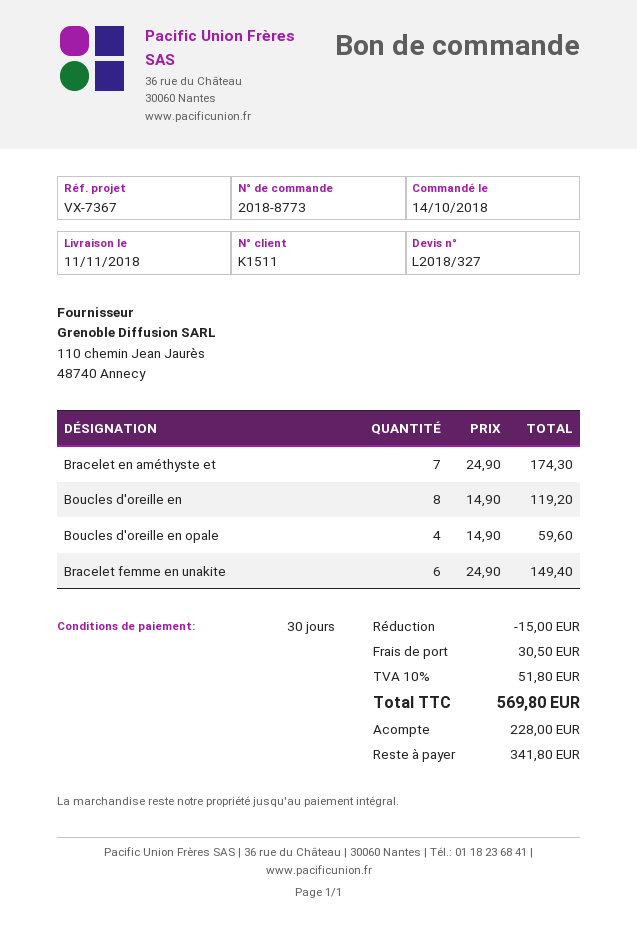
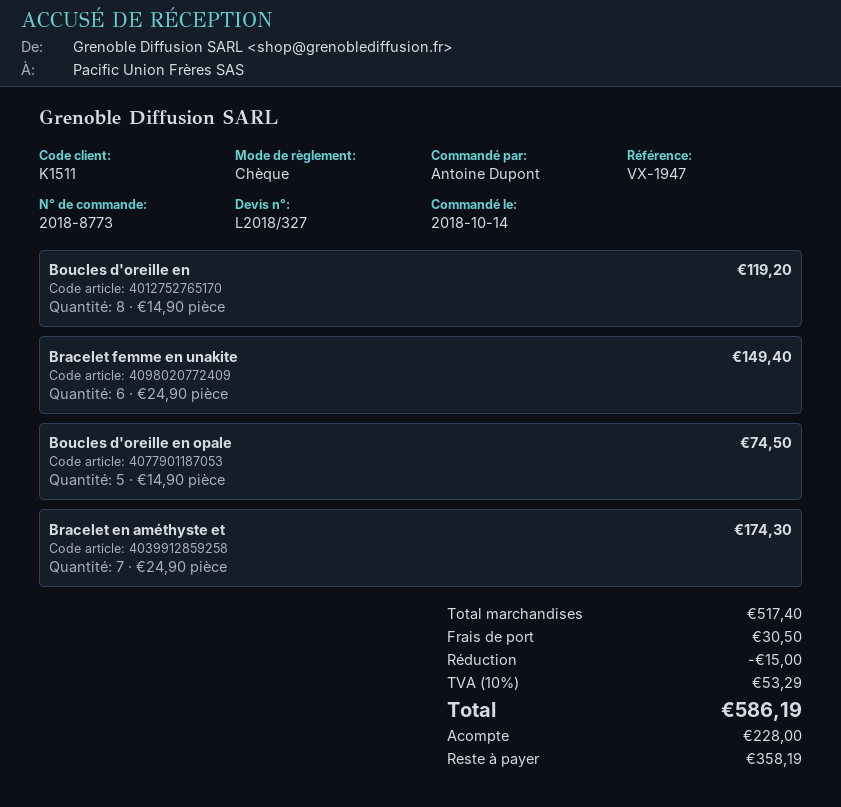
reference: VX-7367 -> VX-1947
Boucles d'oreille en opale: 4 x 14.90 = 59.60 -> 5 x 14.90 = 74.50
tax: 10% = 51.80 -> 10% = 53.29
total: 569.80 -> 586.19
balance: 341.80 -> 358.19

